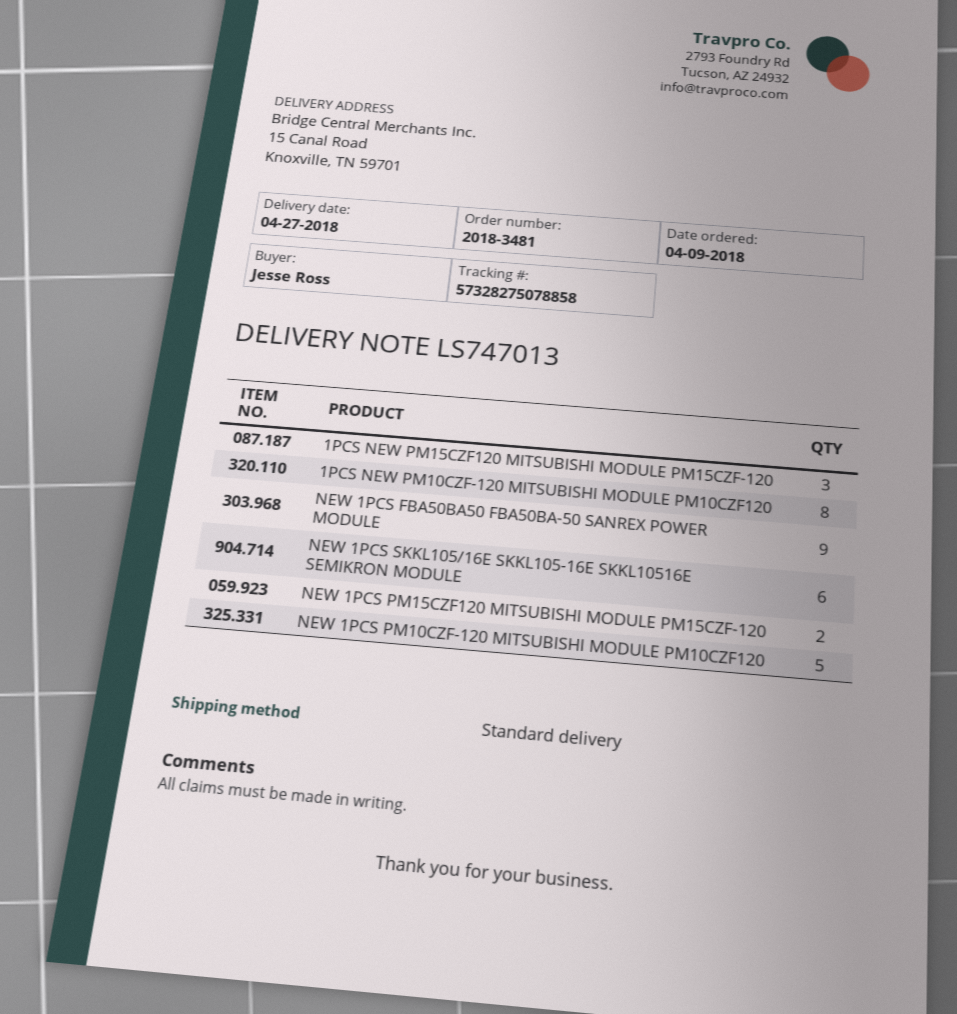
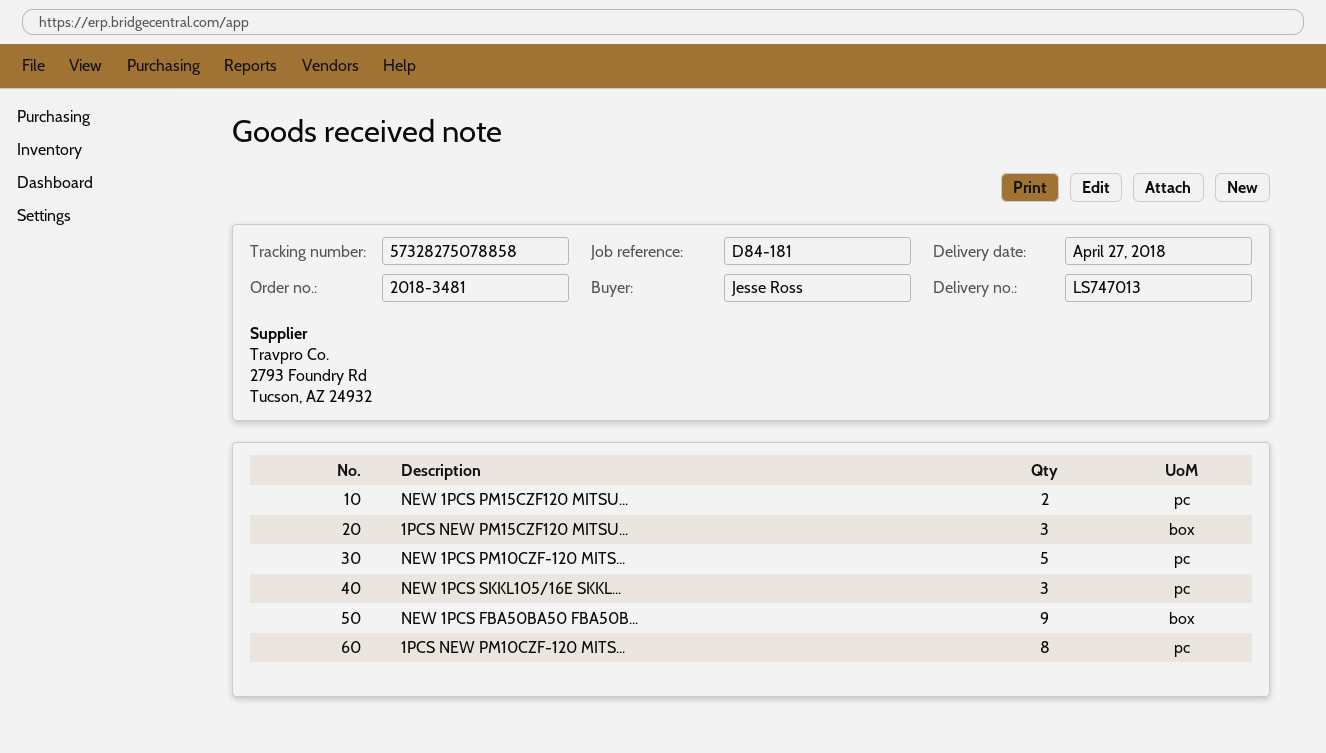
NEW 1PCS SKKL105/16E SKKL105-16E SKKL10516E SEMIKRON MODULE: 6 -> 3

